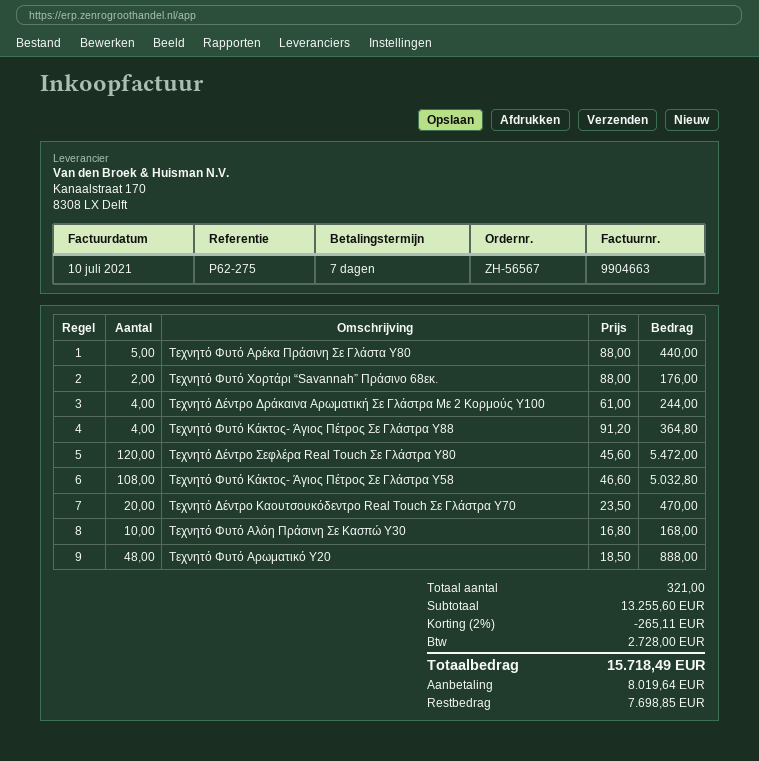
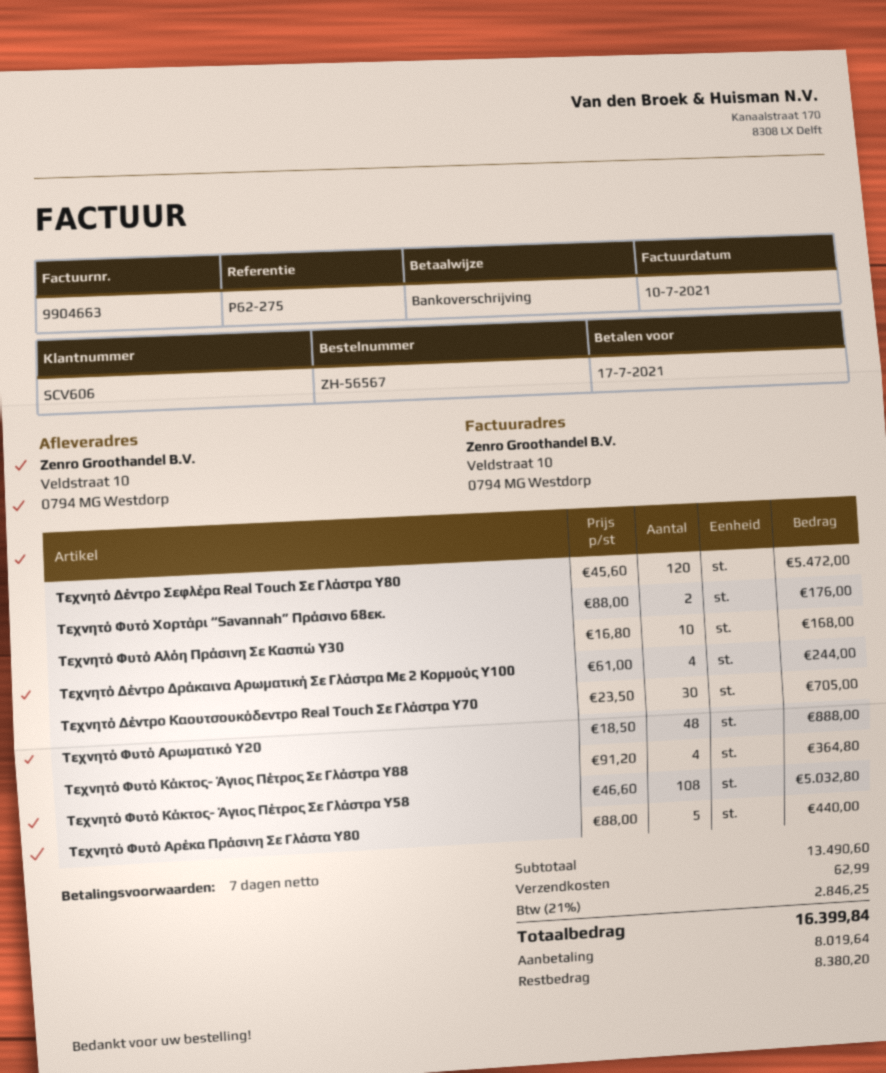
Τεχνητό Δέντρο Καουτσουκόδεντρο Real Touch Σε Γλάστρα Υ70: 20 x 23.50 = 470.00 -> 30 x 23.50 = 705.00
subtotal: 13255.60 -> 13490.60
discount: 2% = 265.11 -> none
shipping: none -> 62.99
tax: 2728.00 -> 2846.25
total: 15718.49 -> 16399.84
balance: 7698.85 -> 8380.20

